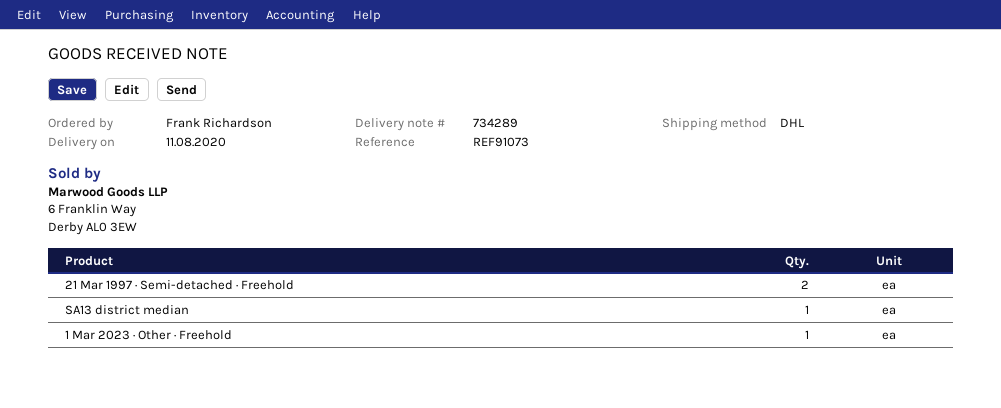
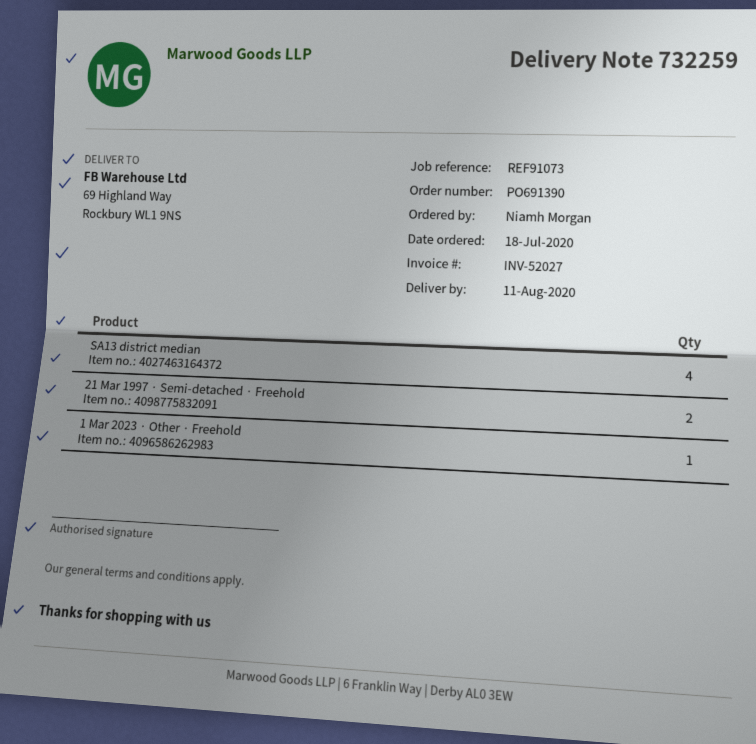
delivery note number: 734289 -> 732259
ordered by: Frank Richardson -> Niamh Morgan
SA13 district median: 1 -> 4

